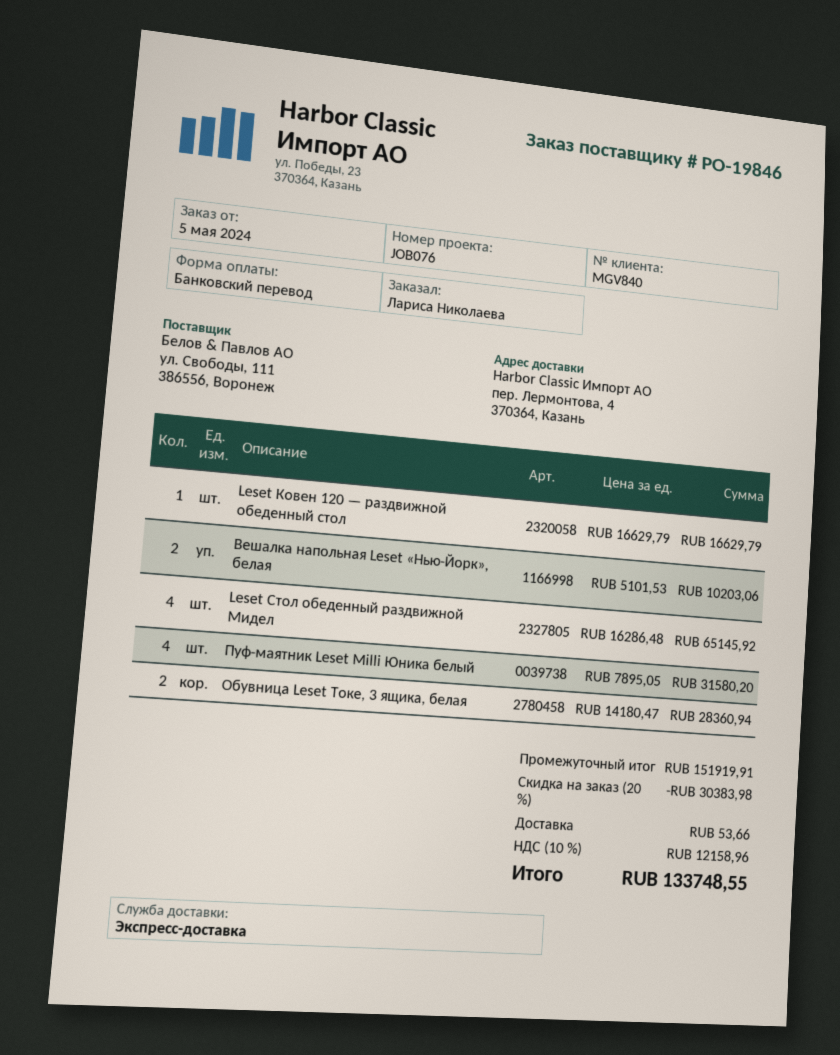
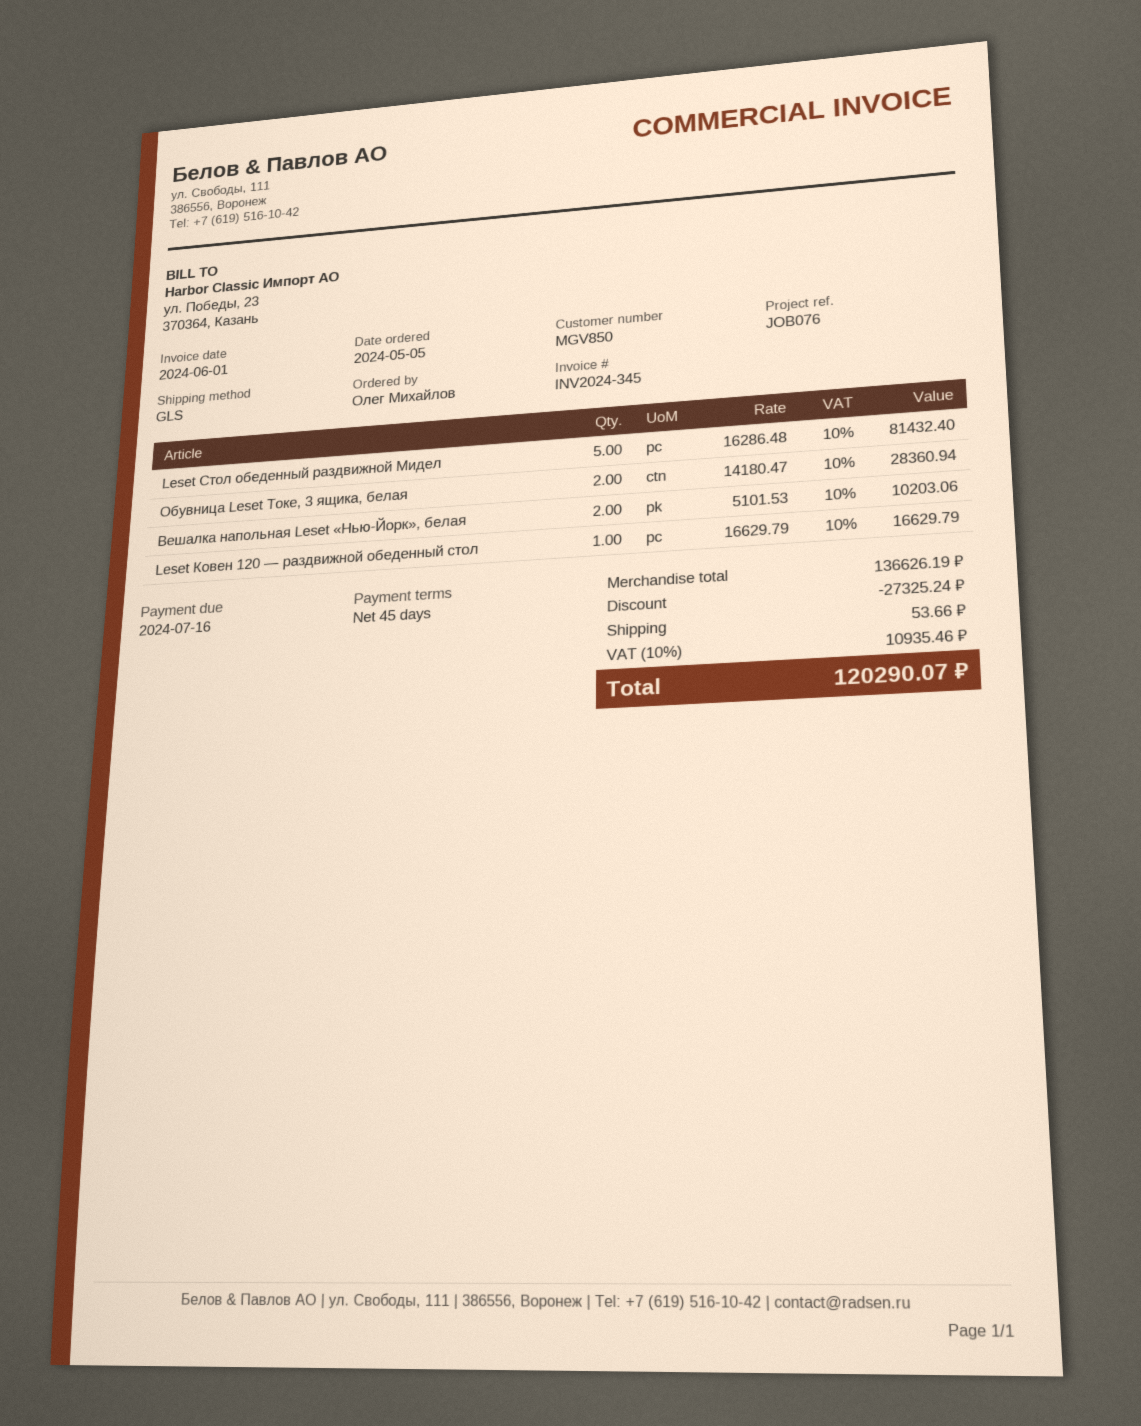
customer number: MGV840 -> MGV850
ordered by: Лариса Николаева -> Олег Михайлов
shipping method: express -> GLS
Leset Стол обеденный раздвижной Мидел: 4 x 16286.48 = 65145.92 -> 5 x 16286.48 = 81432.40
Пуф-маятник Leset Milli Юника белый: 4 x 7895.05 = 31580.20 -> none
subtotal: 151919.91 -> 136626.19
discount: 30383.98 -> 27325.24
tax: 10% = 12158.96 -> 10% = 10935.46
total: 133748.55 -> 120290.07

